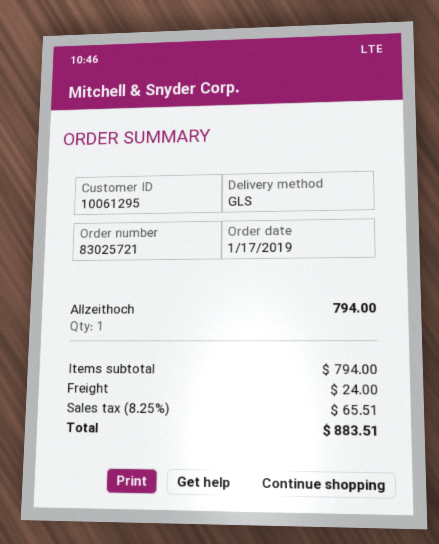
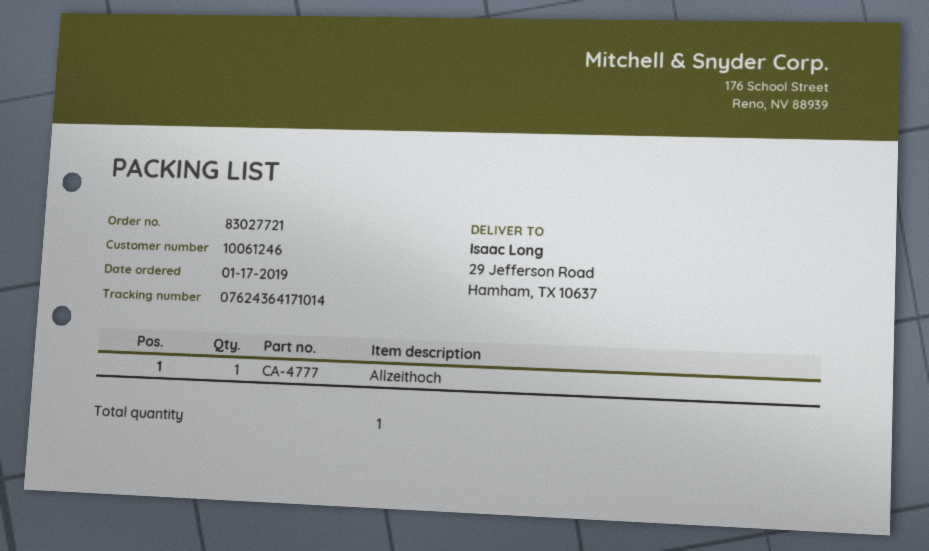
order number: 83025721 -> 83027721
customer number: 10061295 -> 10061246

